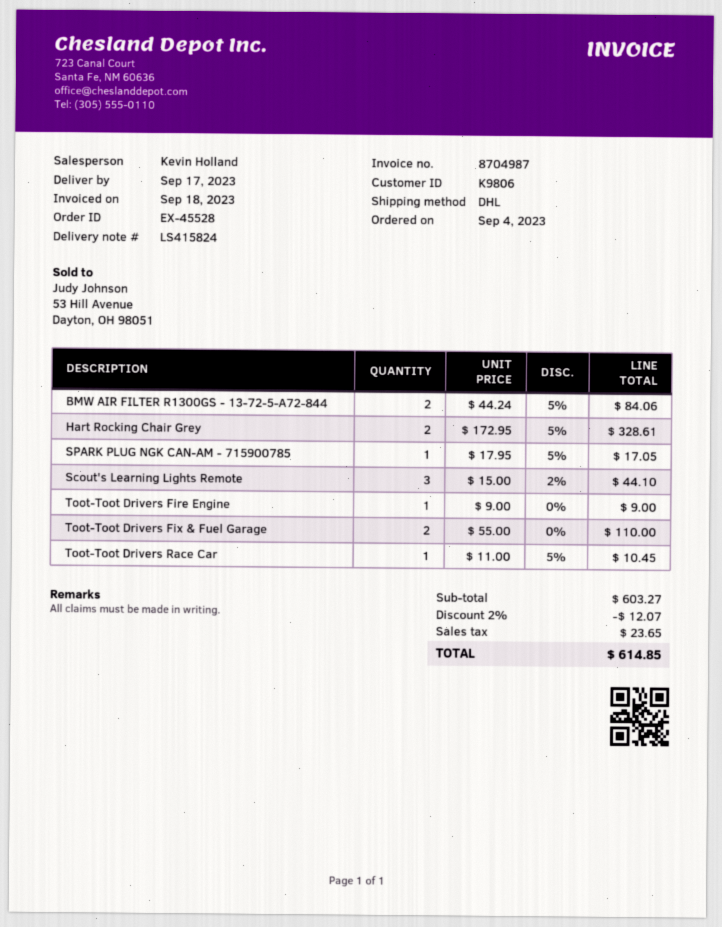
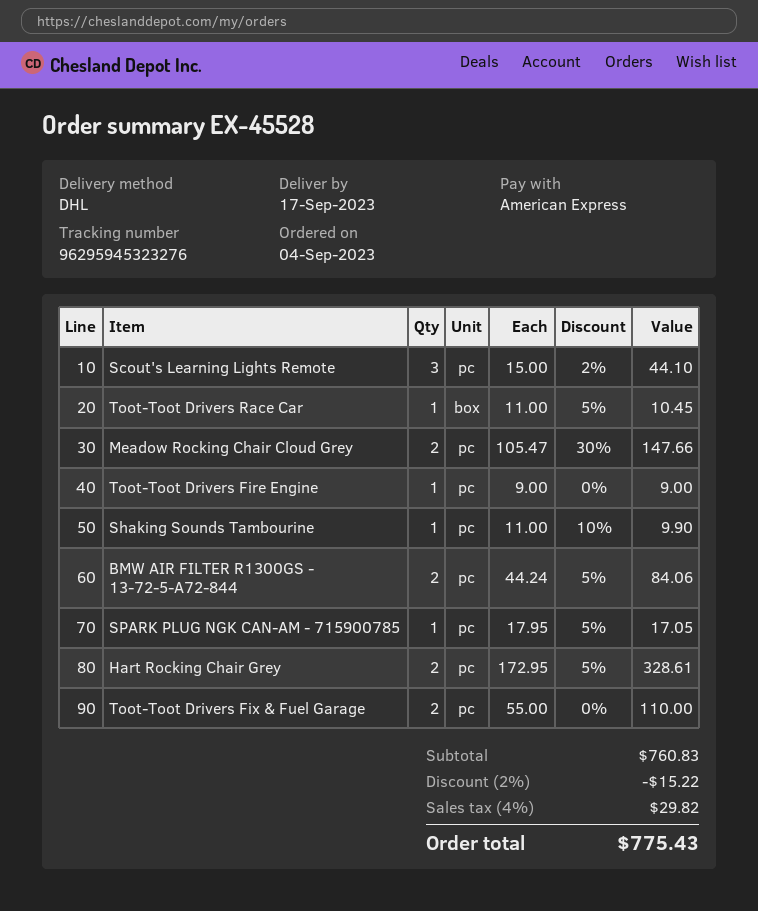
Meadow Rocking Chair Cloud Grey: none -> 2 x 105.47 - 30% = 147.66
Shaking Sounds Tambourine: none -> 1 x 11.00 - 10% = 9.90
subtotal: 603.27 -> 760.83
discount: 2% = 12.07 -> 2% = 15.22
tax: 23.65 -> 29.82
total: 614.85 -> 775.43

